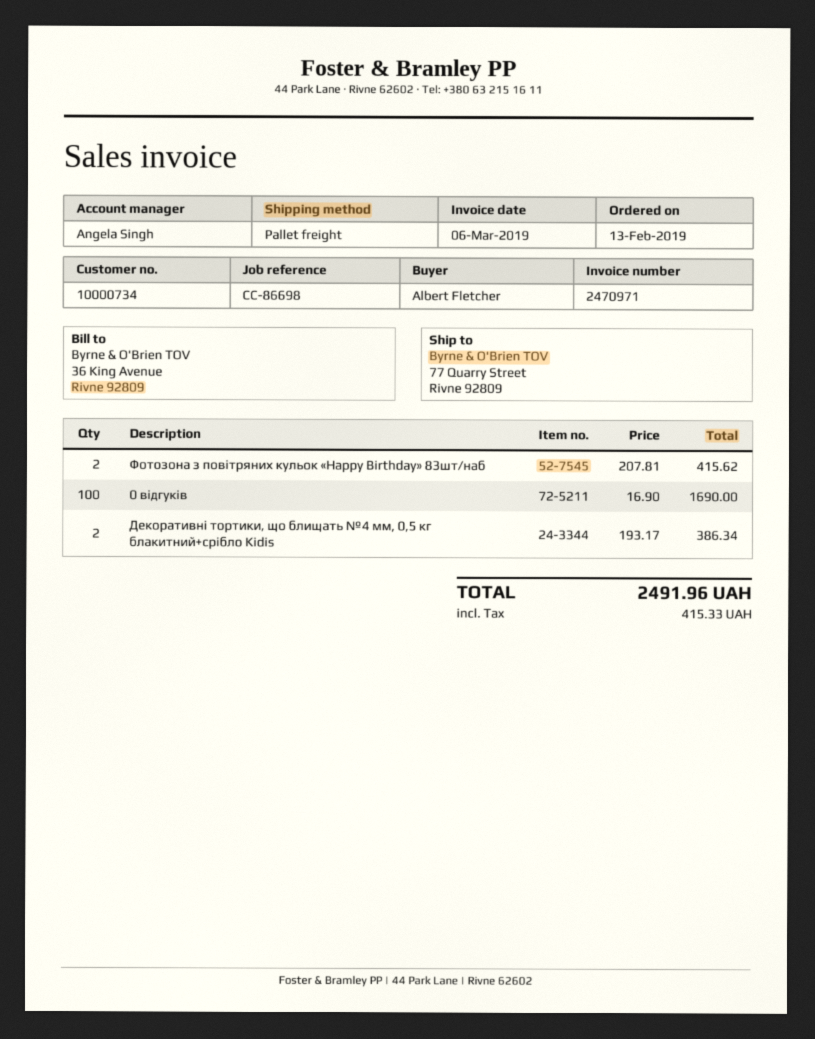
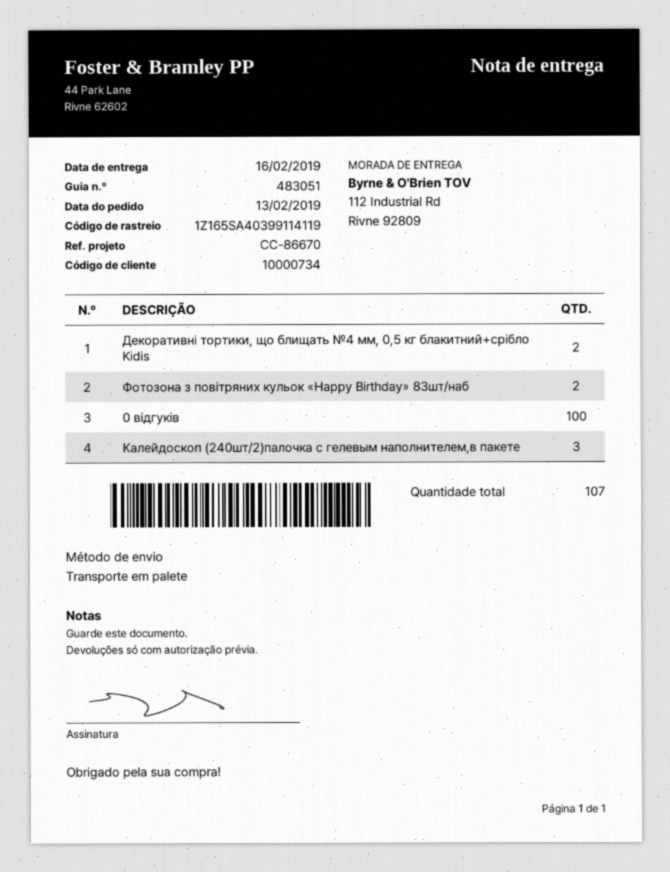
reference: CC-86698 -> CC-86670
ship to: 77 Quarry Street, Rivne 92809 -> 112 Industrial Rd, Rivne 92809
Калейдоскоп (240шт/2)палочка с гелевым наполнителем,в пакете: none -> 3

